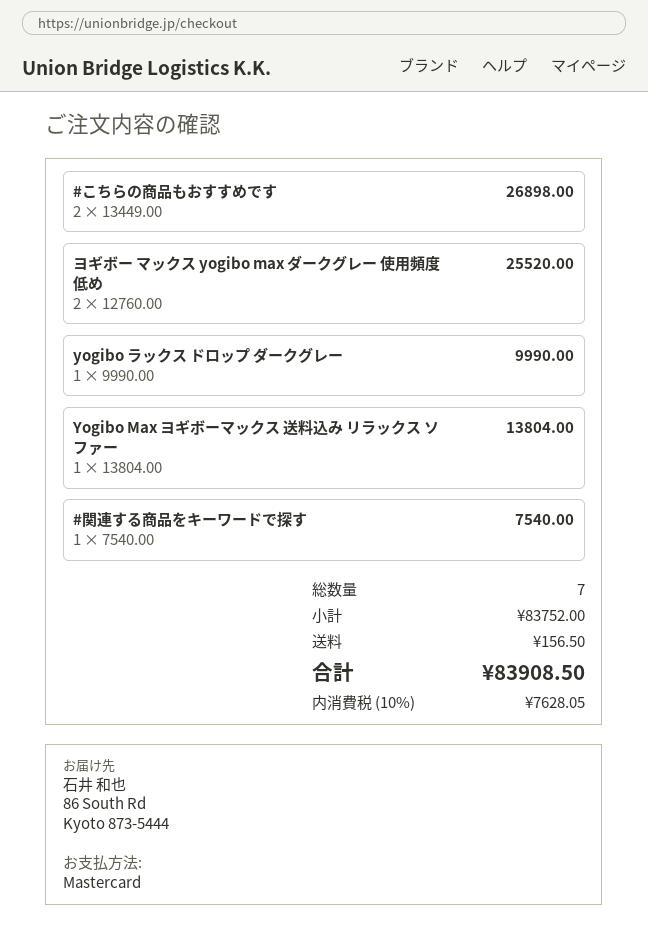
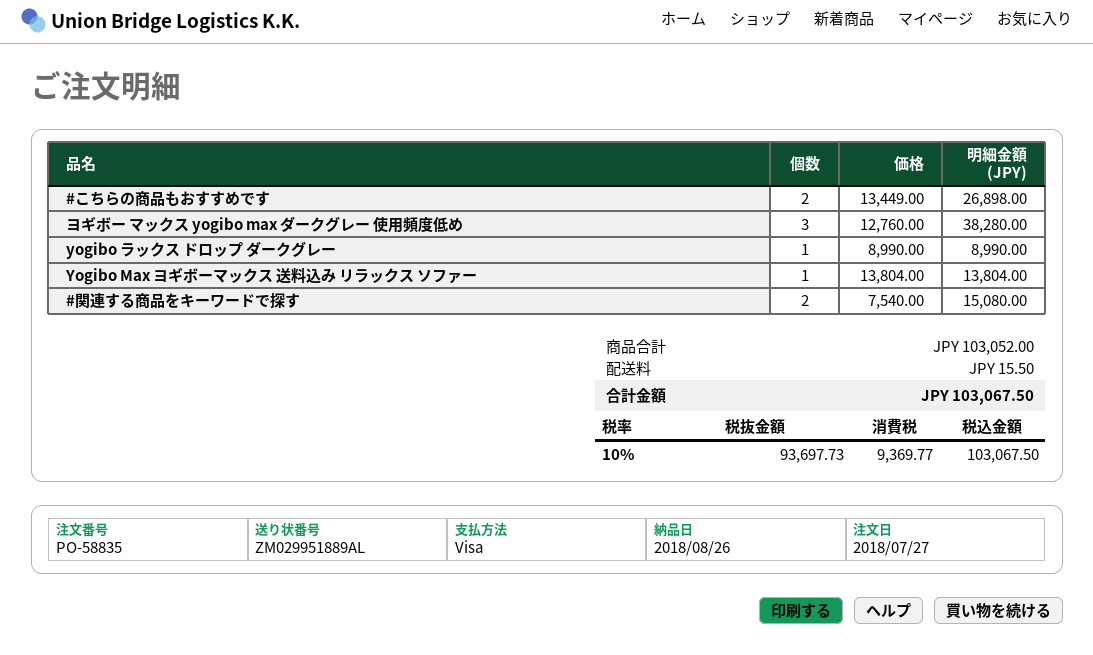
payment method: Mastercard -> Visa
ヨギボー マックス yogibo max ダークグレー 使用頻度低め: 2 x 12760.00 = 25520.00 -> 3 x 12760.00 = 38280.00
yogibo ラックス ドロップ ダークグレー: 1 x 9990.00 = 9990.00 -> 1 x 8990.00 = 8990.00
#関連する商品をキーワードで探す: 1 x 7540.00 = 7540.00 -> 2 x 7540.00 = 15080.00
subtotal: 83752.00 -> 103052.00
shipping: 156.50 -> 15.50
tax: 10% = 7628.05 -> 10% = 9369.77
total: 83908.50 -> 103067.50

